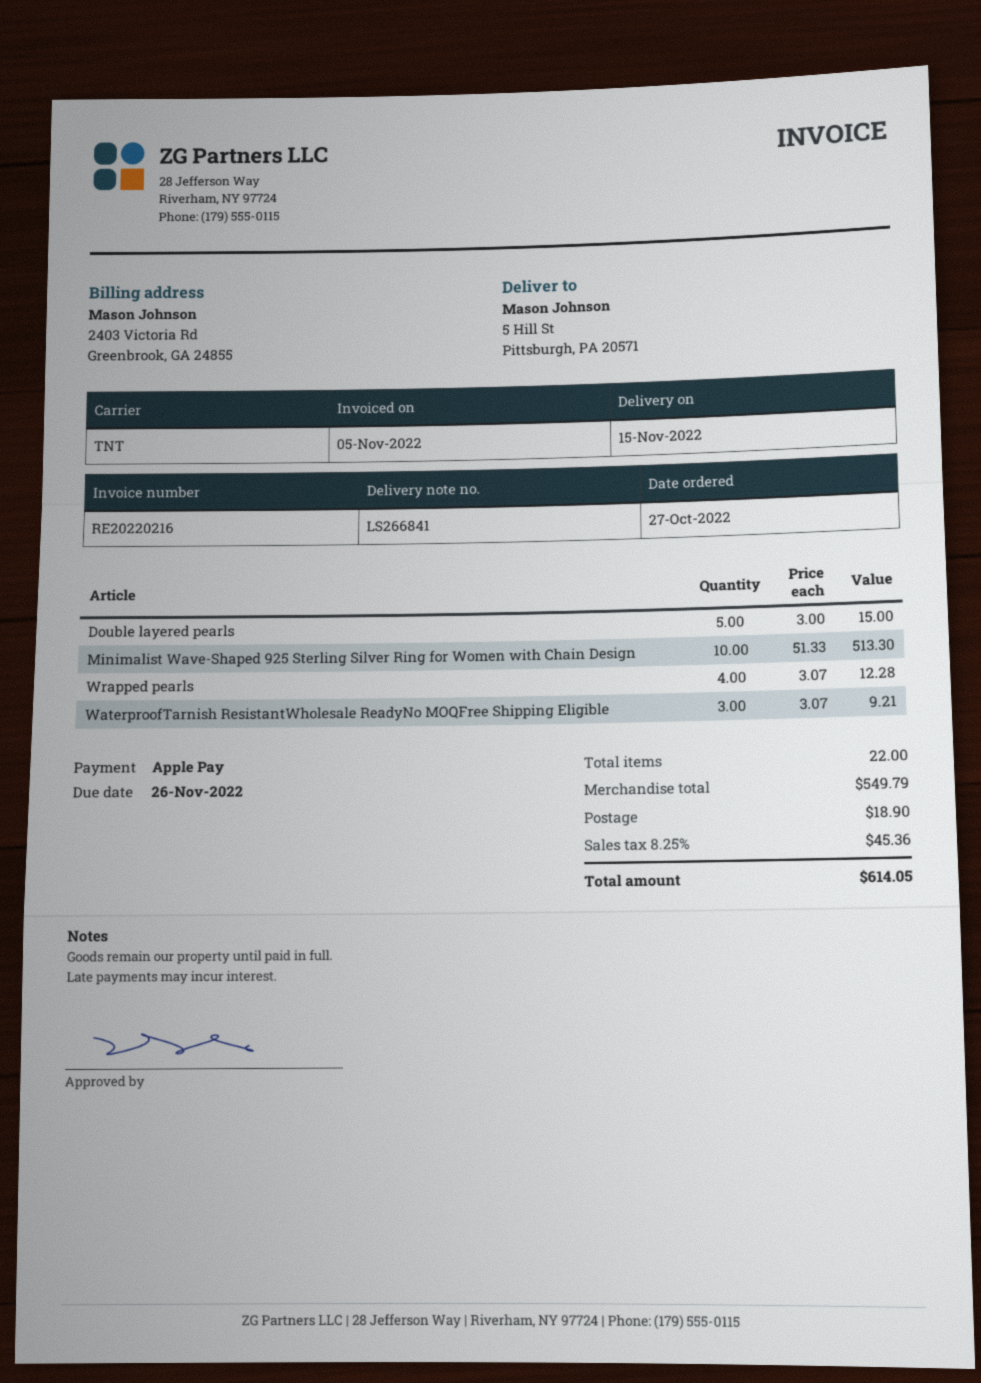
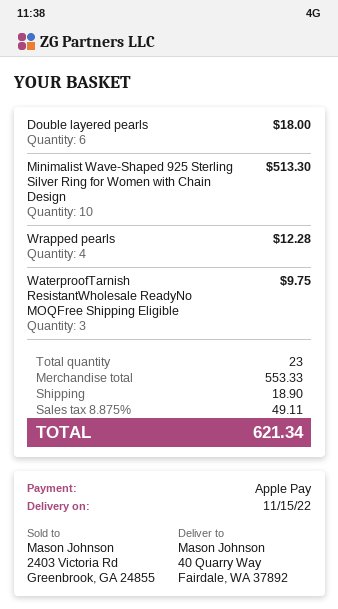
ship to: 5 Hill St, Pittsburgh, PA 20571 -> 40 Quarry Way, Fairdale, WA 37892
Double layered pearls: 5 for 15.00 -> 6 for 18.00
WaterproofTarnish ResistantWholesale ReadyNo MOQFree Shipping Eligible: 3 for 9.21 -> 3 for 9.75
total quantity: 22 -> 23
subtotal: 549.79 -> 553.33
tax: 8.25% = 45.36 -> 8.875% = 49.11
total: 614.05 -> 621.34

